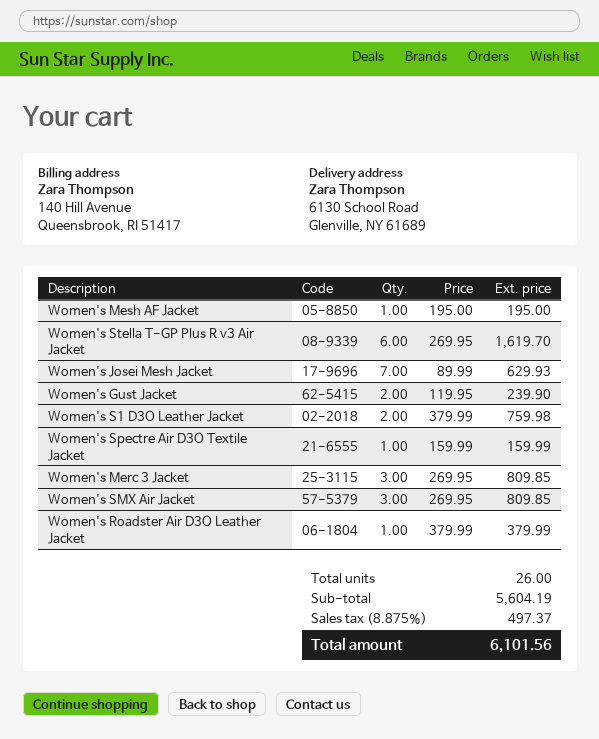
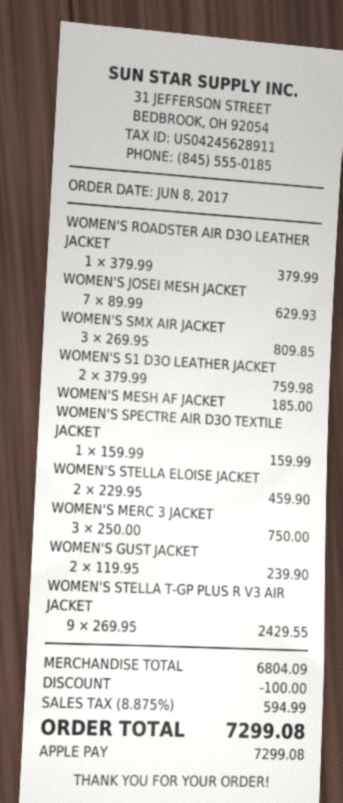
Women's Mesh AF Jacket: 1 x 195.00 = 195.00 -> 1 x 185.00 = 185.00
Women's Stella T-GP Plus R v3 Air Jacket: 6 x 269.95 = 1619.70 -> 9 x 269.95 = 2429.55
Women's Merc 3 Jacket: 3 x 269.95 = 809.85 -> 3 x 250.00 = 750.00
WOMEN'S STELLA ELOISE JACKET: none -> 2 x 229.95 = 459.90
subtotal: 5604.19 -> 6804.09
discount: none -> 100.00
tax: 8.875% = 497.37 -> 8.875% = 594.99
total: 6101.56 -> 7299.08

